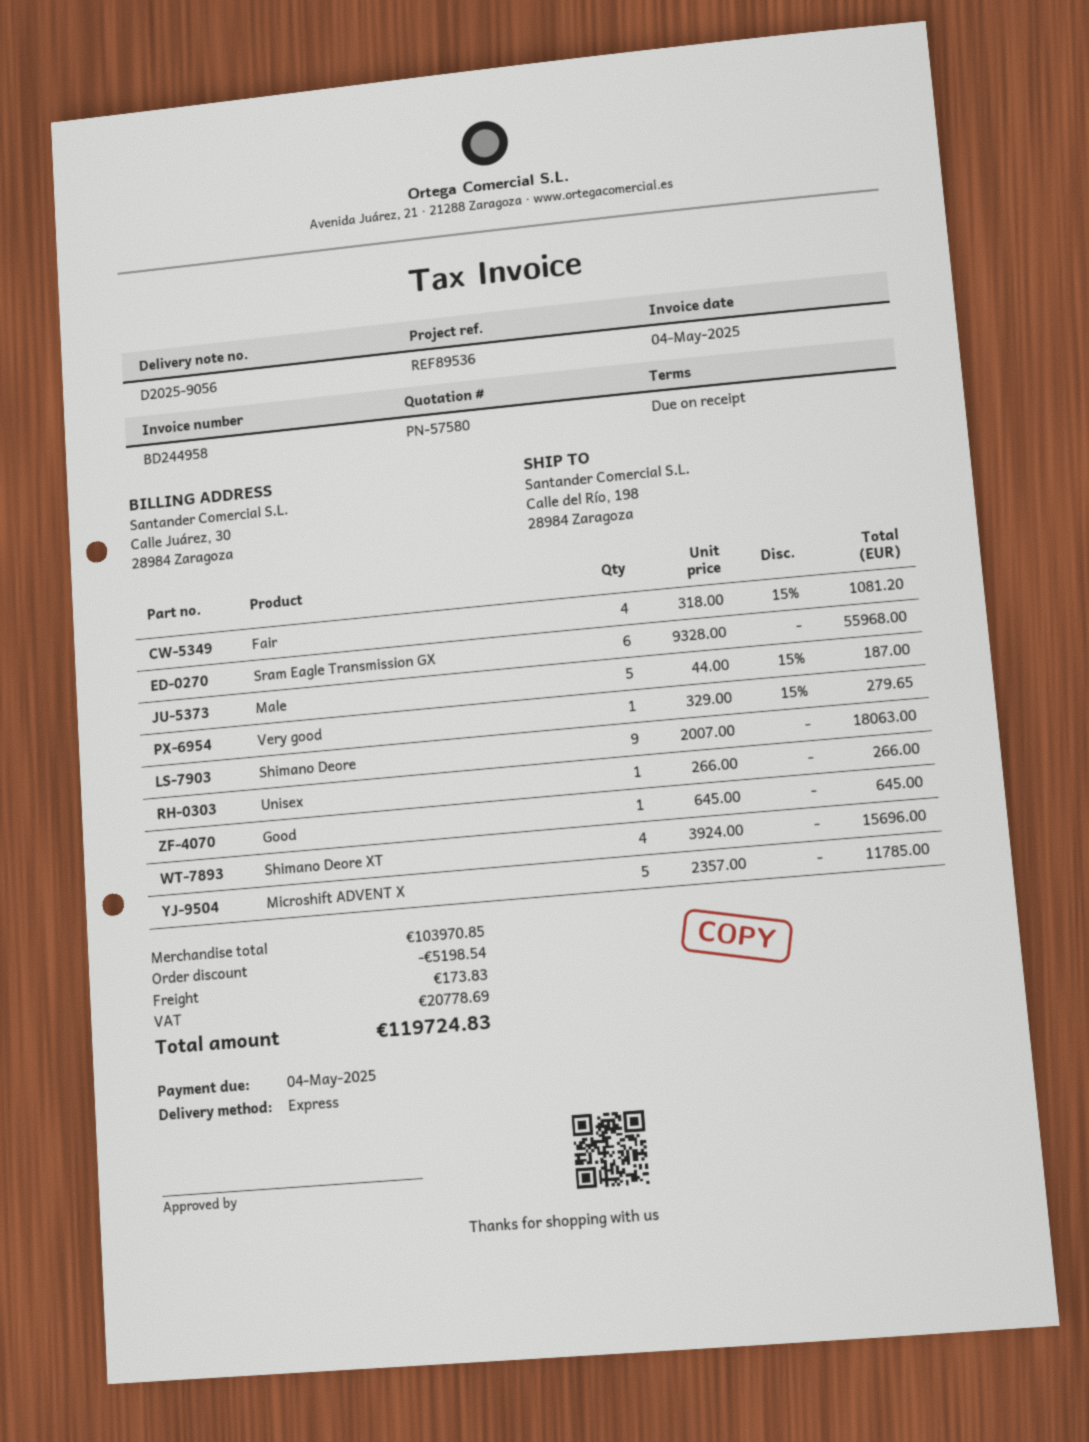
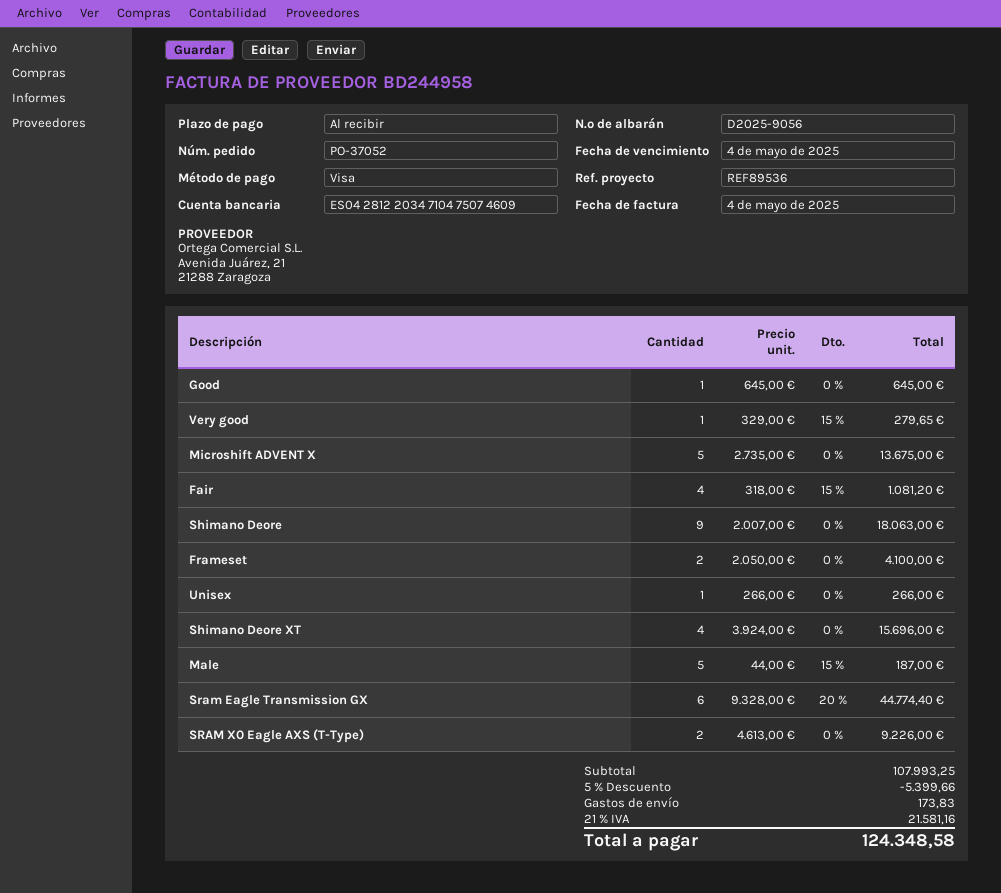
Sram Eagle Transmission GX: 6 x 9328.00 = 55968.00 -> 6 x 9328.00 - 20% = 44774.40
Microshift ADVENT X: 5 x 2357.00 = 11785.00 -> 5 x 2735.00 = 13675.00
Frameset: none -> 2 x 2050.00 = 4100.00
SRAM X0 Eagle AXS (T-Type): none -> 2 x 4613.00 = 9226.00
subtotal: 103970.85 -> 107993.25
discount: 5198.54 -> 5399.66
tax: 20778.69 -> 21581.16
total: 119724.83 -> 124348.58

